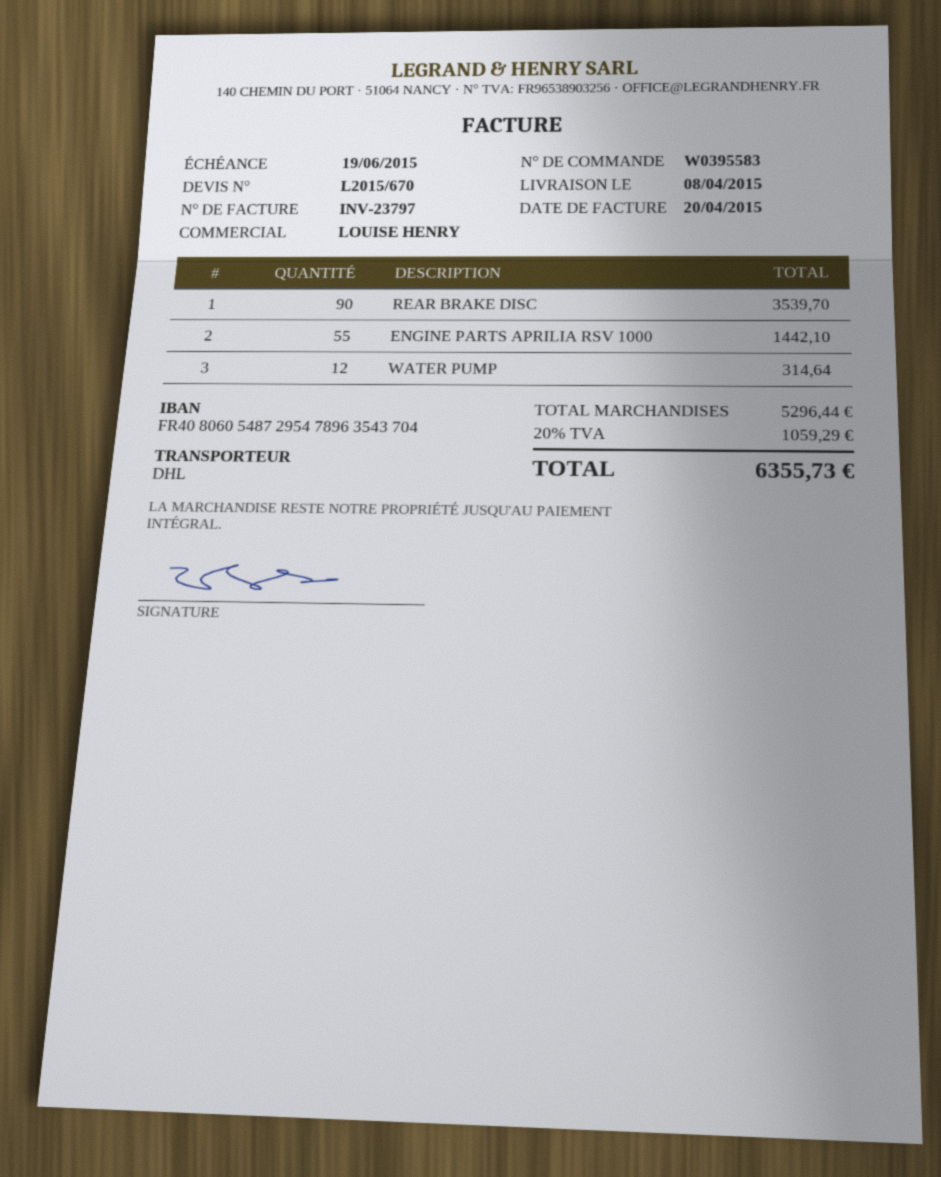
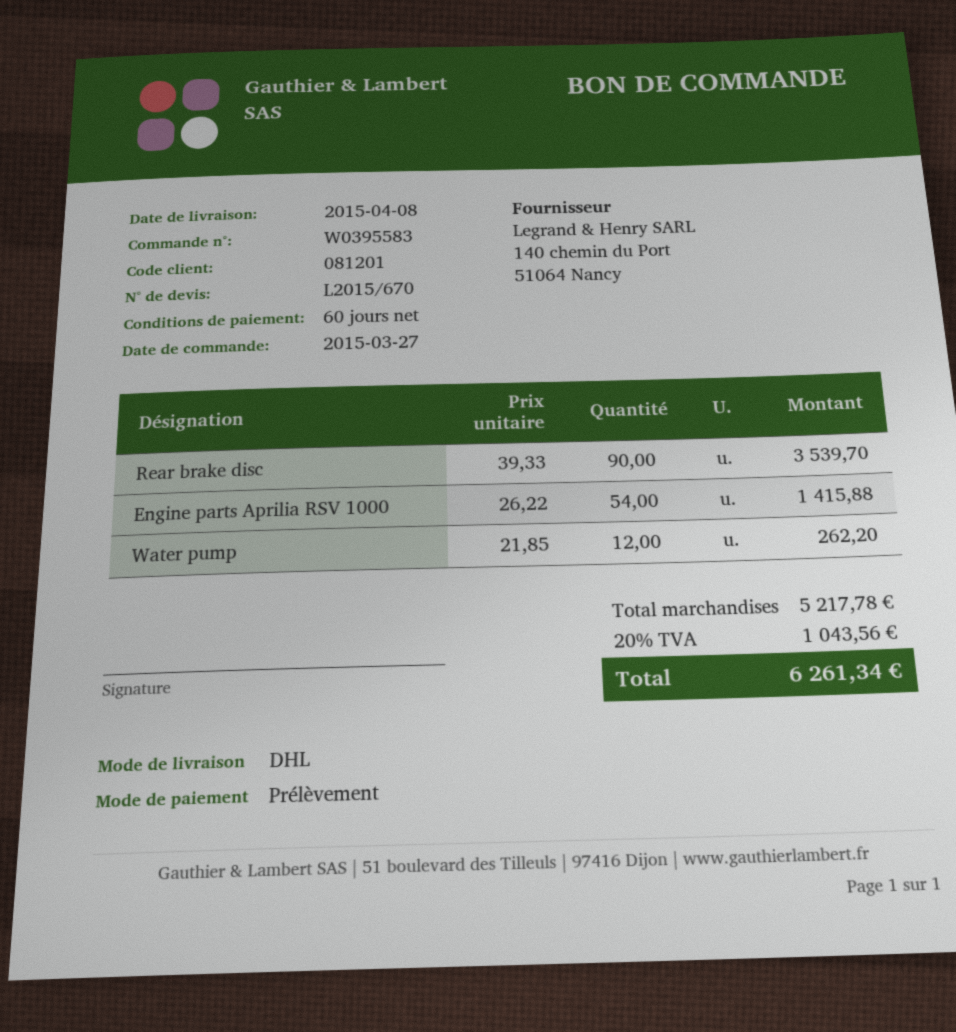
ENGINE PARTS APRILIA RSV 1000: 55 for 1442.10 -> 54 for 1415.88
WATER PUMP: 12 for 314.64 -> 12 for 262.20
subtotal: 5296.44 -> 5217.78
tax: 20% = 1059.29 -> 20% = 1043.56
total: 6355.73 -> 6261.34

